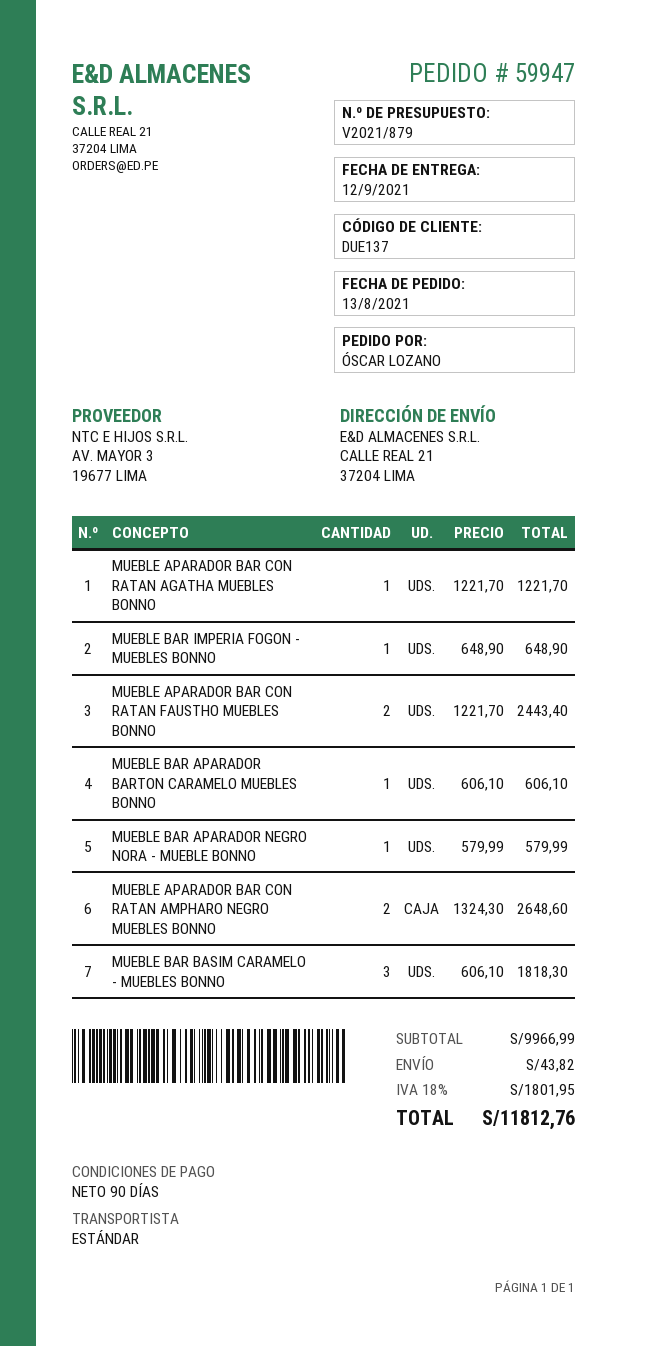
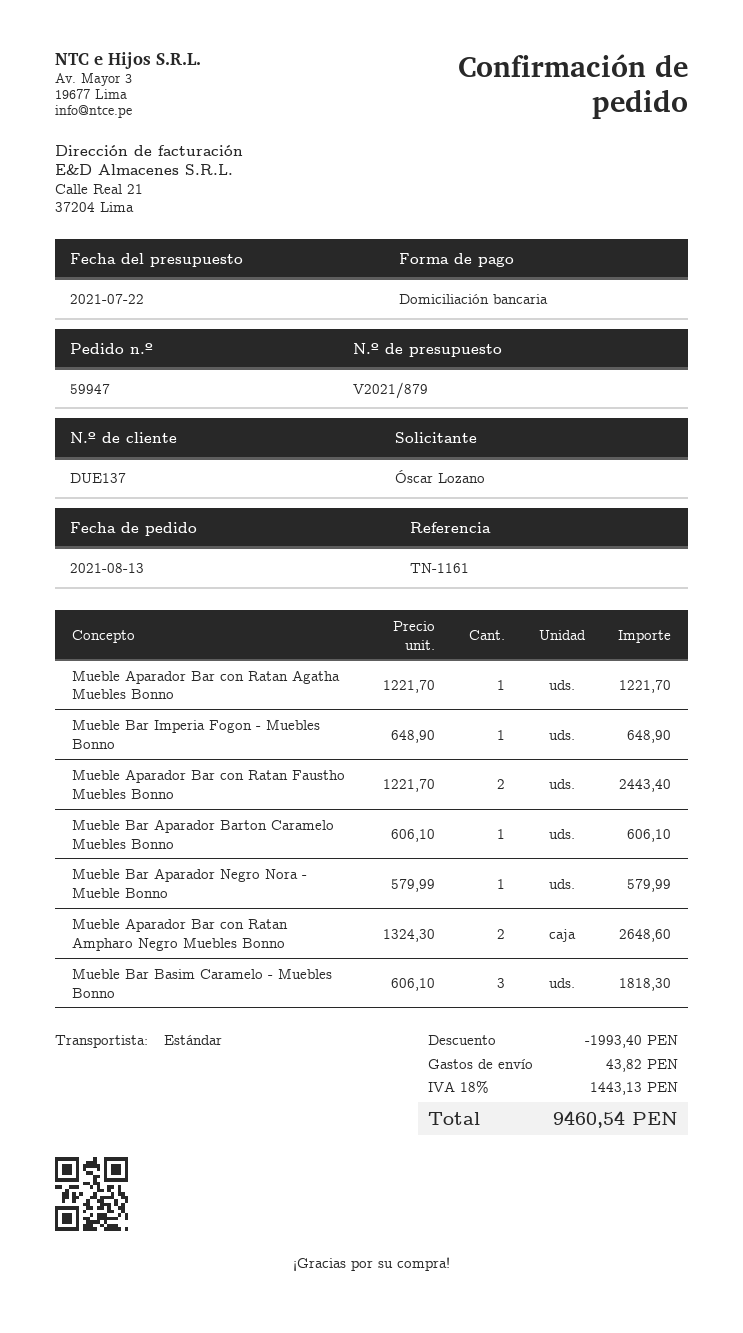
discount: none -> 1993.40
tax: 18% = 1801.95 -> 18% = 1443.13
total: 11812.76 -> 9460.54

